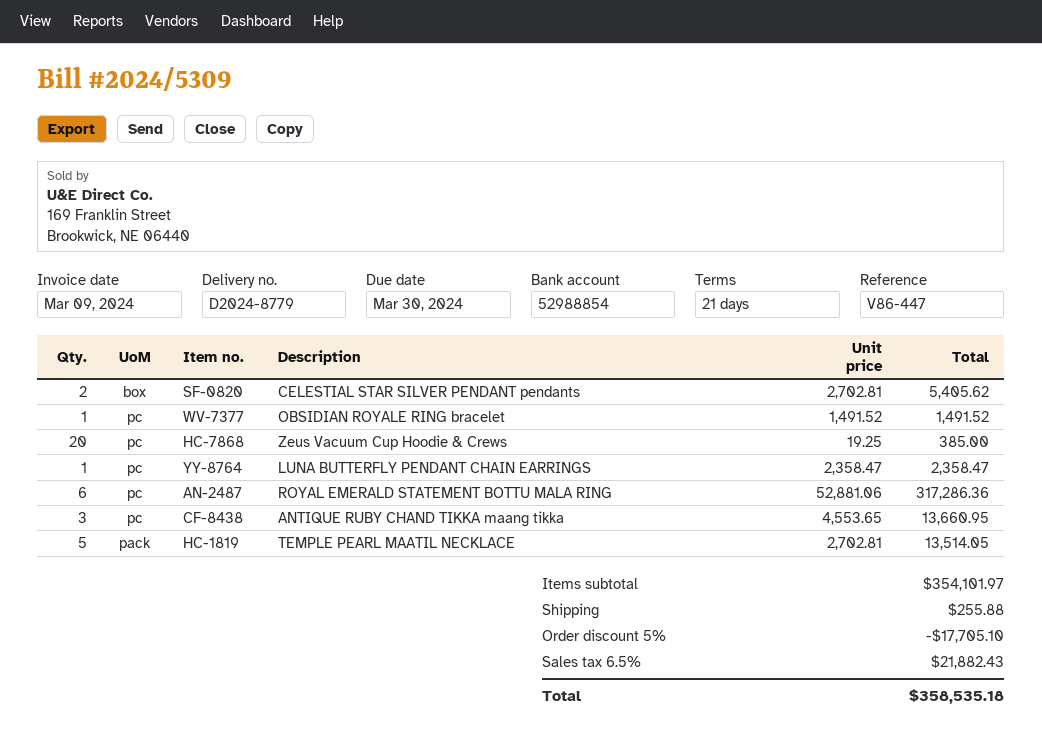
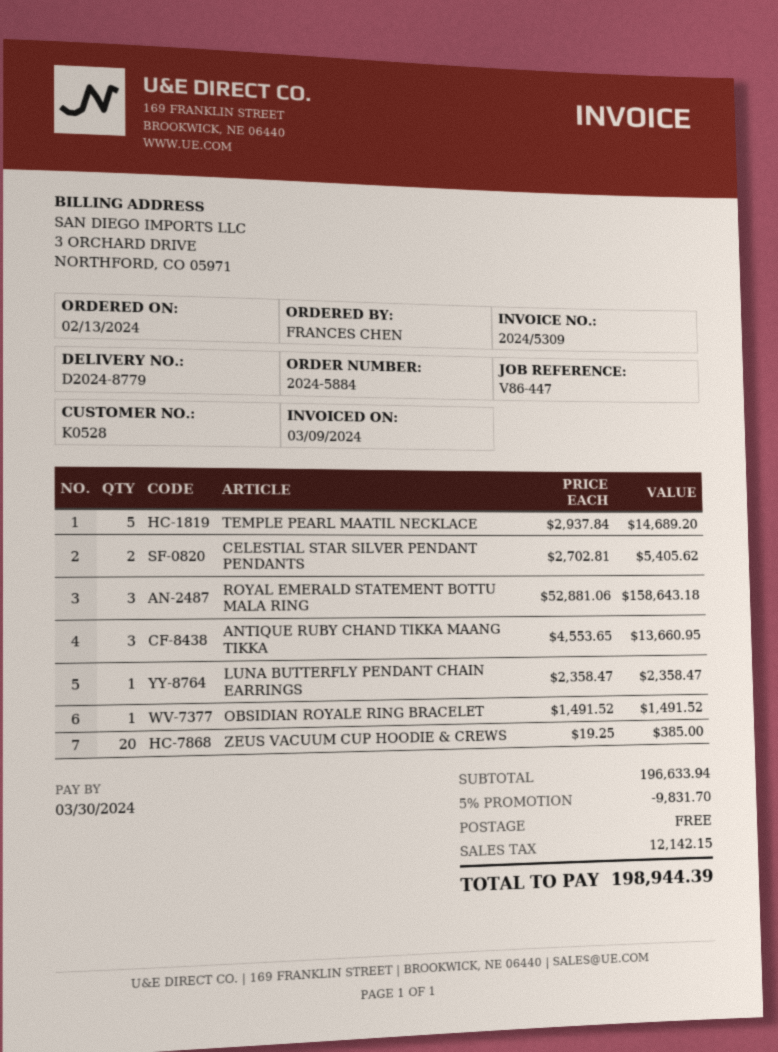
ROYAL EMERALD STATEMENT BOTTU MALA RING: 6 x 52881.06 = 317286.36 -> 3 x 52881.06 = 158643.18
TEMPLE PEARL MAATIL NECKLACE: 5 x 2702.81 = 13514.05 -> 5 x 2937.84 = 14689.20
subtotal: 354101.97 -> 196633.94
discount: 5% = 17705.10 -> 5% = 9831.70
shipping: 255.88 -> 0.00
tax: 21882.43 -> 12142.15
total: 358535.18 -> 198944.39

